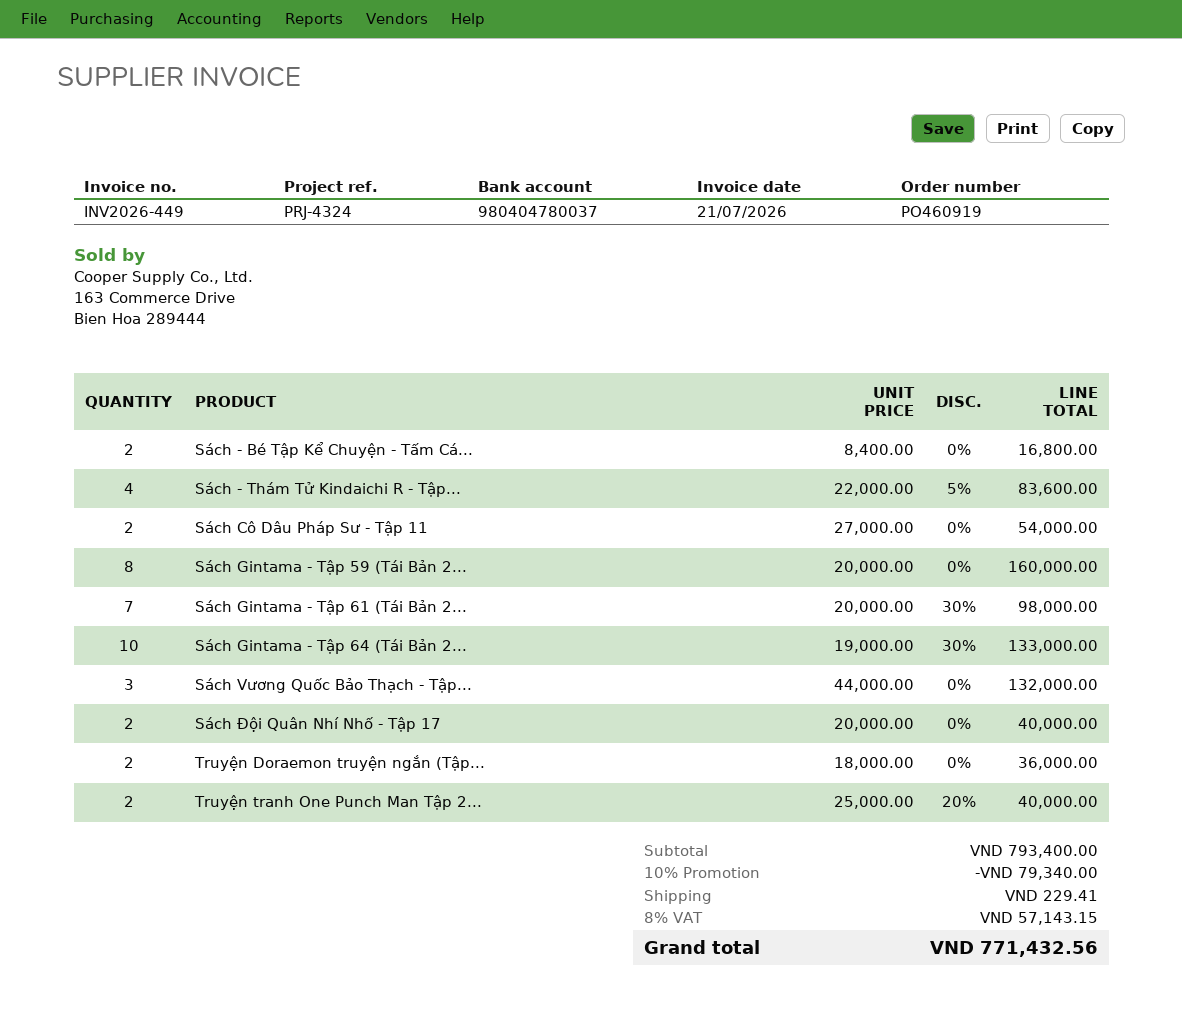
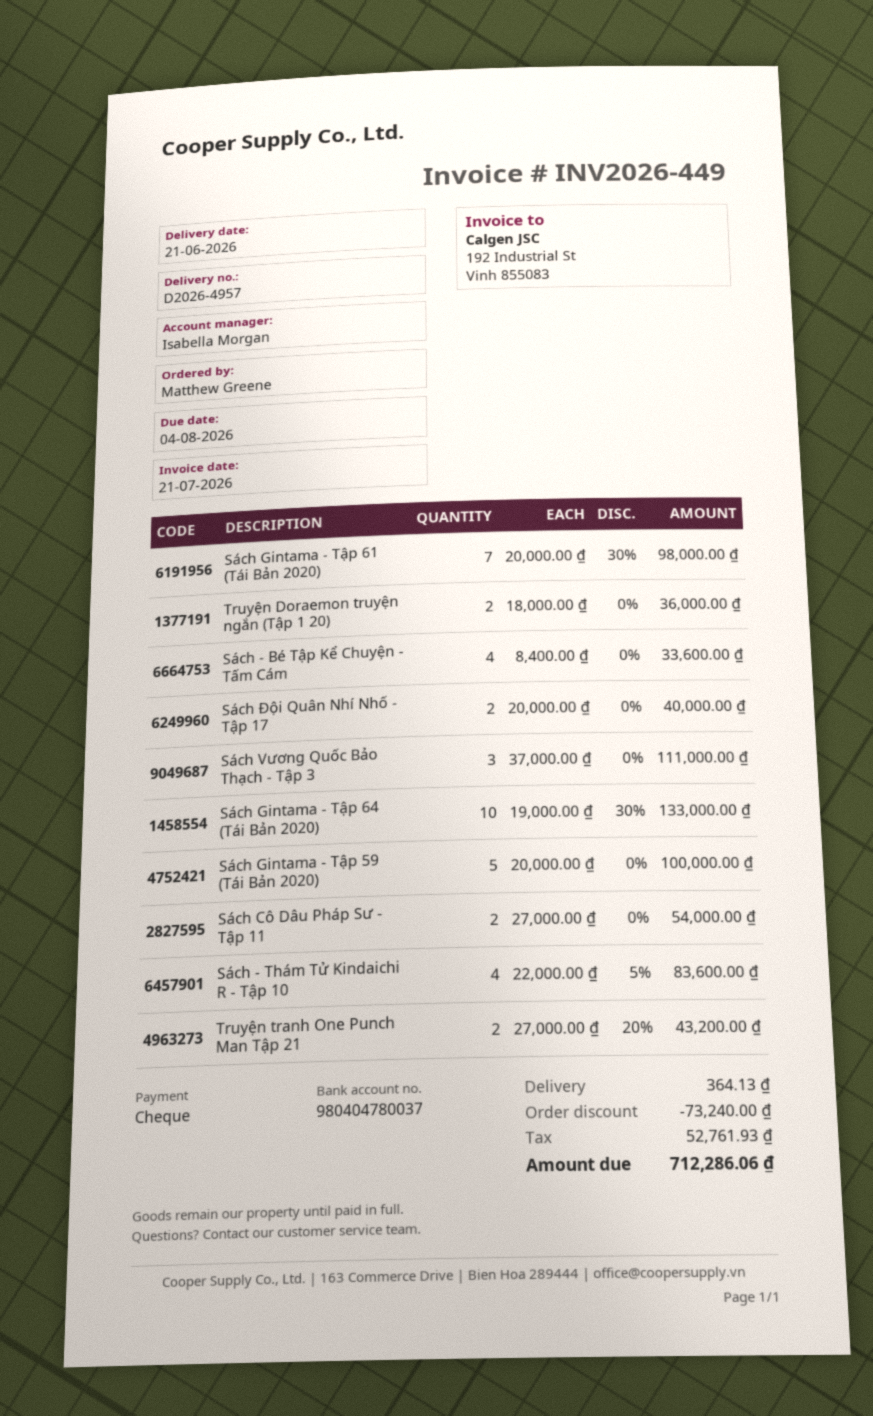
Sách - Bé Tập Kể Chuyện - Tấm Cá...: 2 x 8400.00 = 16800.00 -> 4 x 8400.00 = 33600.00
Sách Gintama - Tập 59 (Tái Bản 2...: 8 x 20000.00 = 160000.00 -> 5 x 20000.00 = 100000.00
Sách Vương Quốc Bảo Thạch - Tập...: 3 x 44000.00 = 132000.00 -> 3 x 37000.00 = 111000.00
Truyện tranh One Punch Man Tập 2...: 2 x 25000.00 - 20% = 40000.00 -> 2 x 27000.00 - 20% = 43200.00
discount: 79340.00 -> 73240.00
shipping: 229.41 -> 364.13
tax: 57143.15 -> 52761.93
total: 771432.56 -> 712286.06

